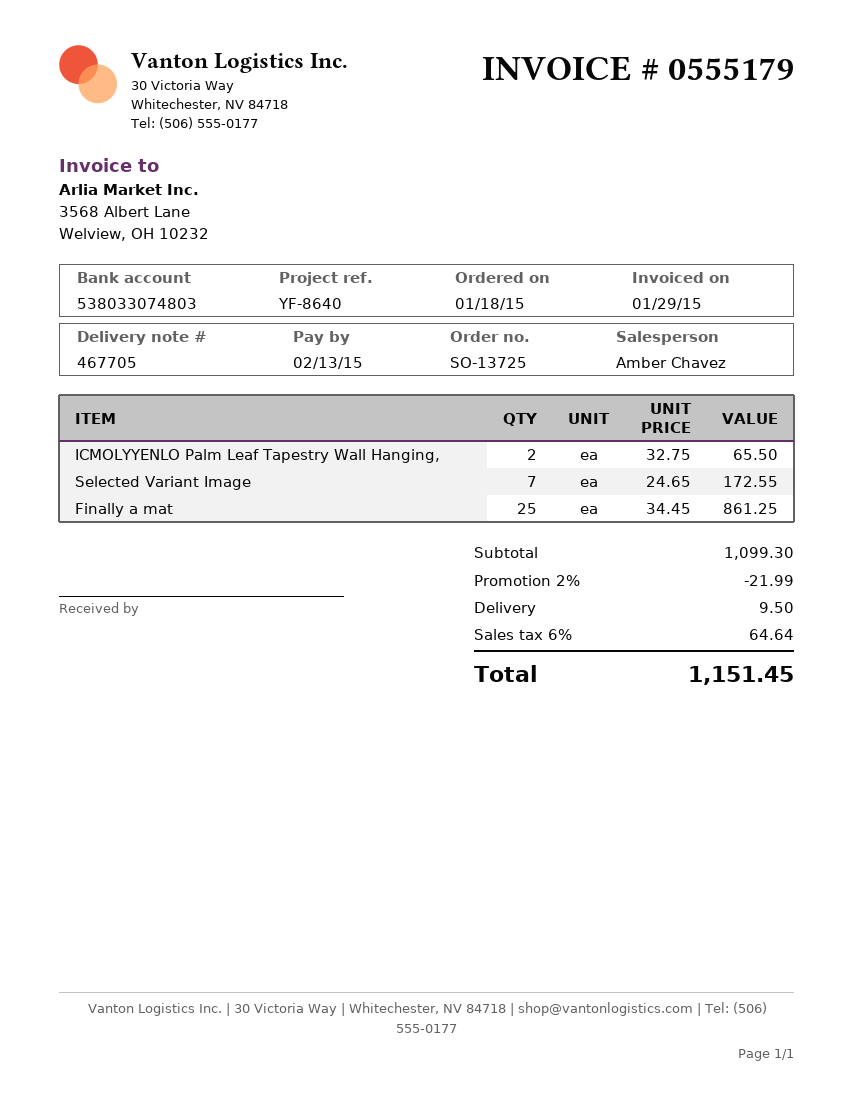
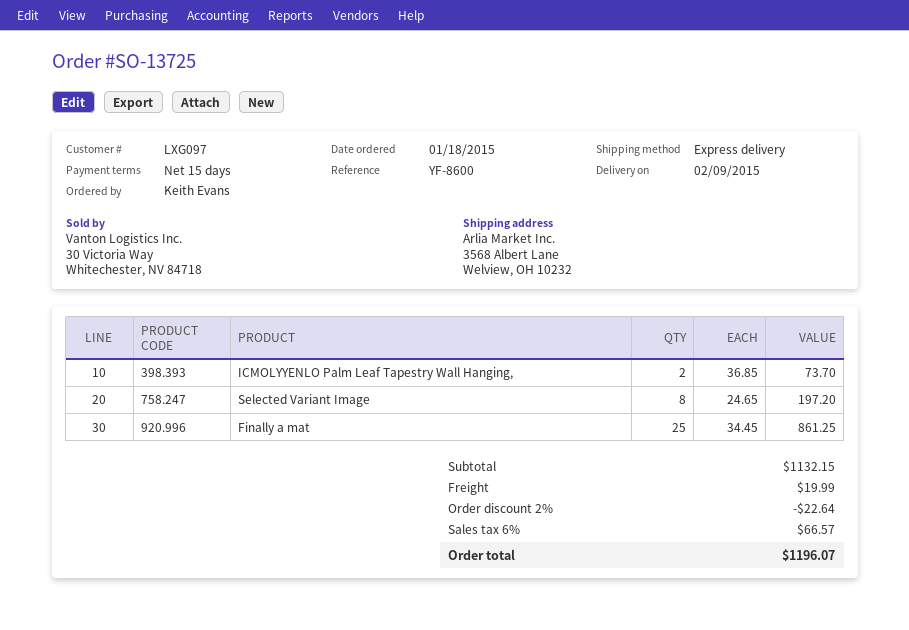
reference: YF-8640 -> YF-8600
ICMOLYYENLO Palm Leaf Tapestry Wall Hanging,: 2 x 32.75 = 65.50 -> 2 x 36.85 = 73.70
Selected Variant Image: 7 x 24.65 = 172.55 -> 8 x 24.65 = 197.20
subtotal: 1099.30 -> 1132.15
discount: 2% = 21.99 -> 2% = 22.64
shipping: 9.50 -> 19.99
tax: 6% = 64.64 -> 6% = 66.57
total: 1151.45 -> 1196.07

